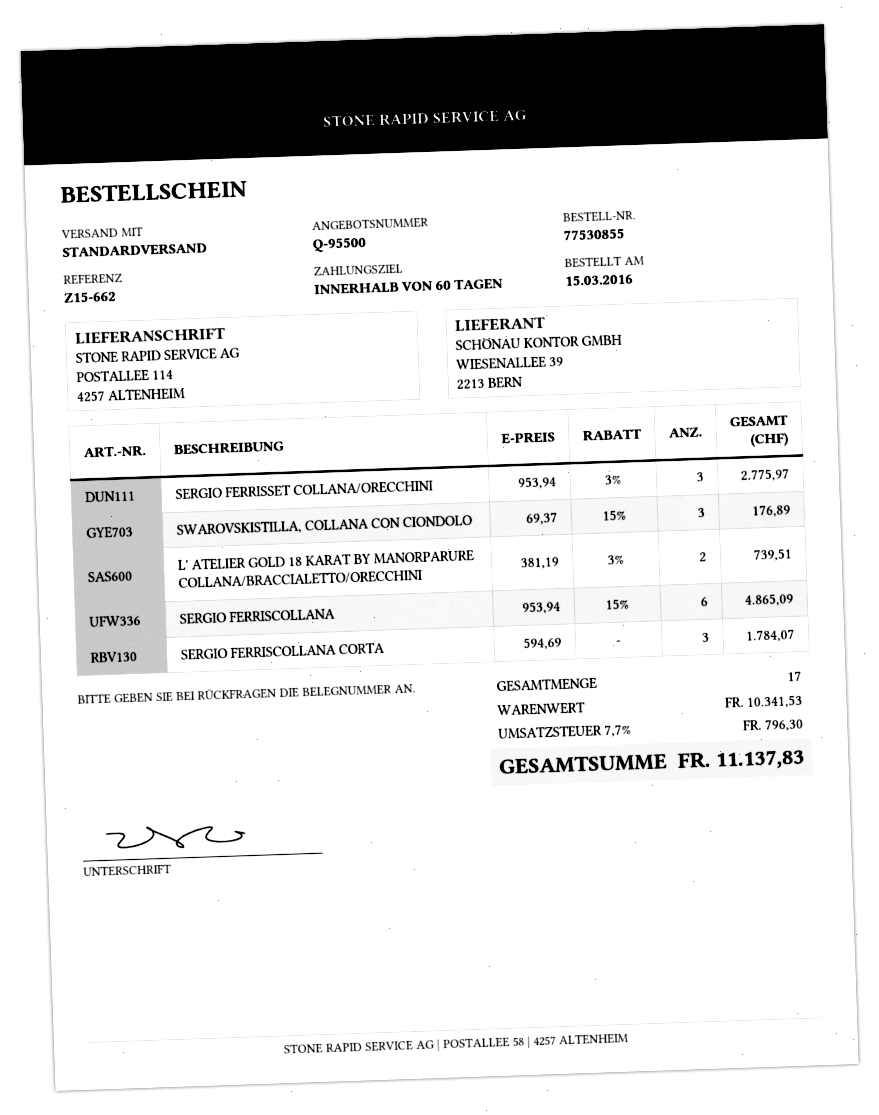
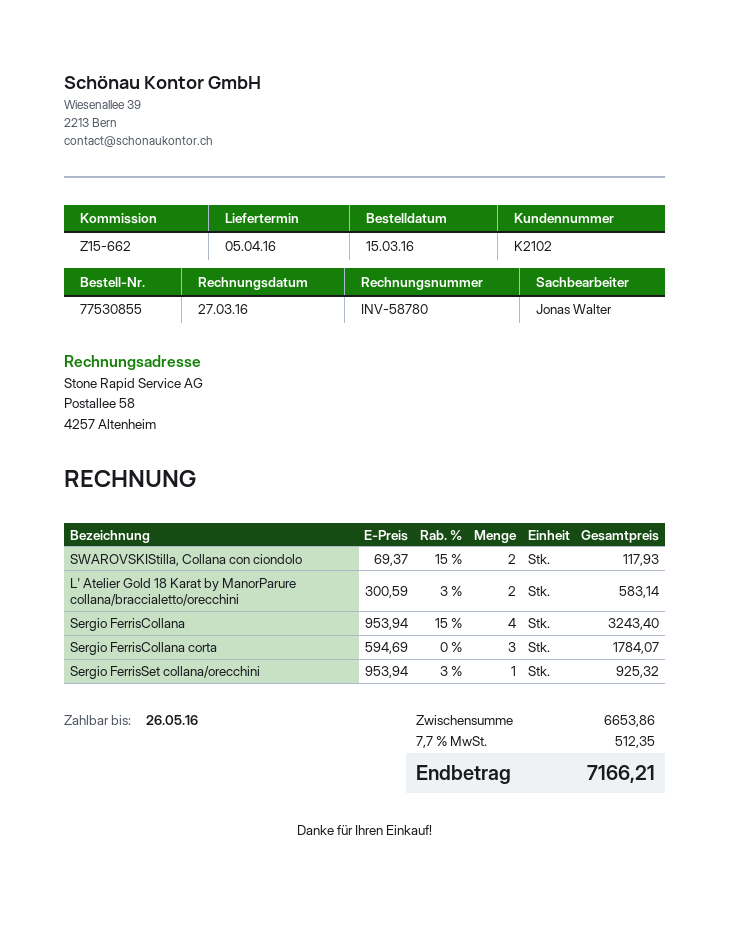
SERGIO FERRISSET COLLANA/ORECCHINI: 3 x 953.94 - 3% = 2775.97 -> 1 x 953.94 - 3% = 925.32
SWAROVSKISTILLA, COLLANA CON CIONDOLO: 3 x 69.37 - 15% = 176.89 -> 2 x 69.37 - 15% = 117.93
L' ATELIER GOLD 18 KARAT BY MANORPARURE COLLANA/BRACCIALETTO/ORECCHINI: 2 x 381.19 - 3% = 739.51 -> 2 x 300.59 - 3% = 583.14
SERGIO FERRISCOLLANA: 6 x 953.94 - 15% = 4865.09 -> 4 x 953.94 - 15% = 3243.40
subtotal: 10341.53 -> 6653.86
tax: 7.7% = 796.30 -> 7.7% = 512.35
total: 11137.83 -> 7166.21

